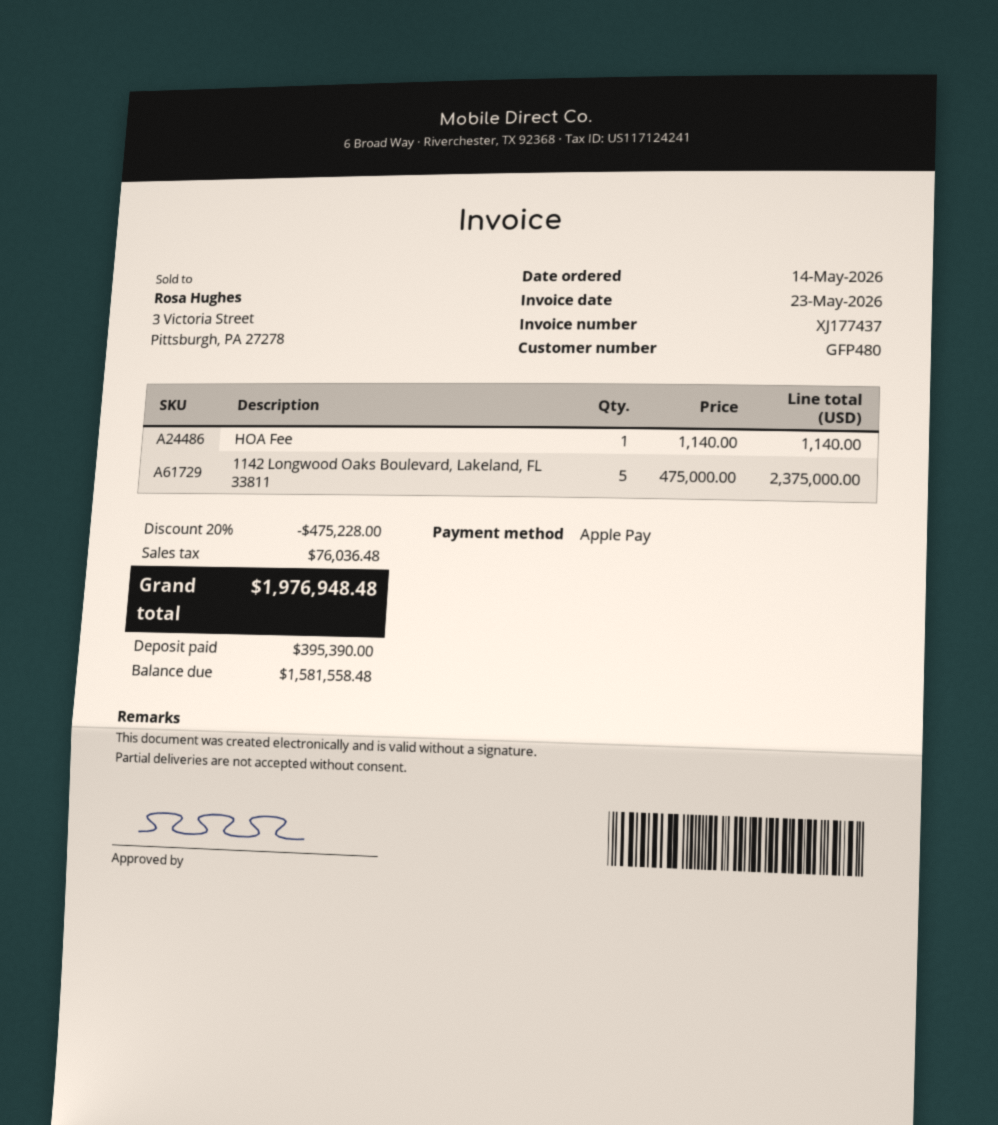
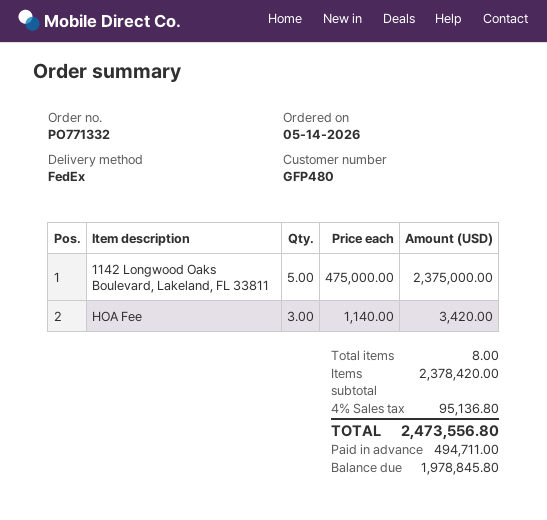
HOA Fee: 1 x 1140.00 = 1140.00 -> 3 x 1140.00 = 3420.00
discount: 20% = 475228.00 -> none
tax: 76036.48 -> 95136.80
total: 1976948.48 -> 2473556.80
deposit: 395390.00 -> 494711.00
balance: 1581558.48 -> 1978845.80

